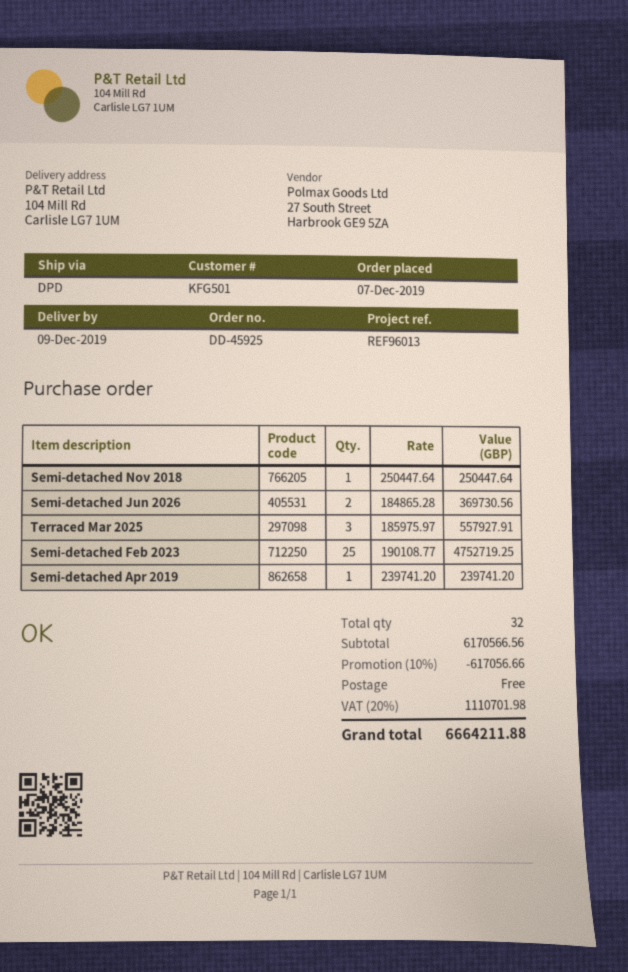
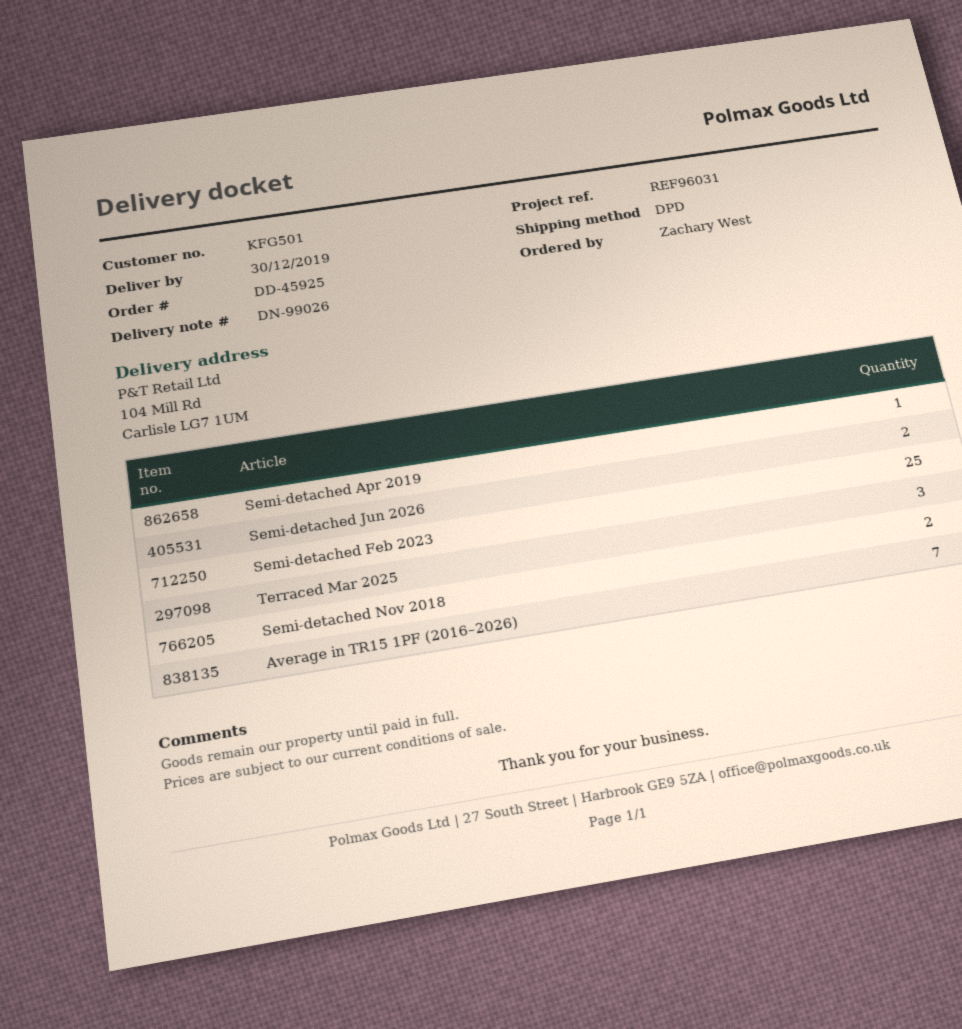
delivery date: 2019-12-09 -> 2019-12-30
reference: REF96013 -> REF96031
Semi-detached Nov 2018: 1 -> 2
Average in TR15 1PF (2016–2026): none -> 7

